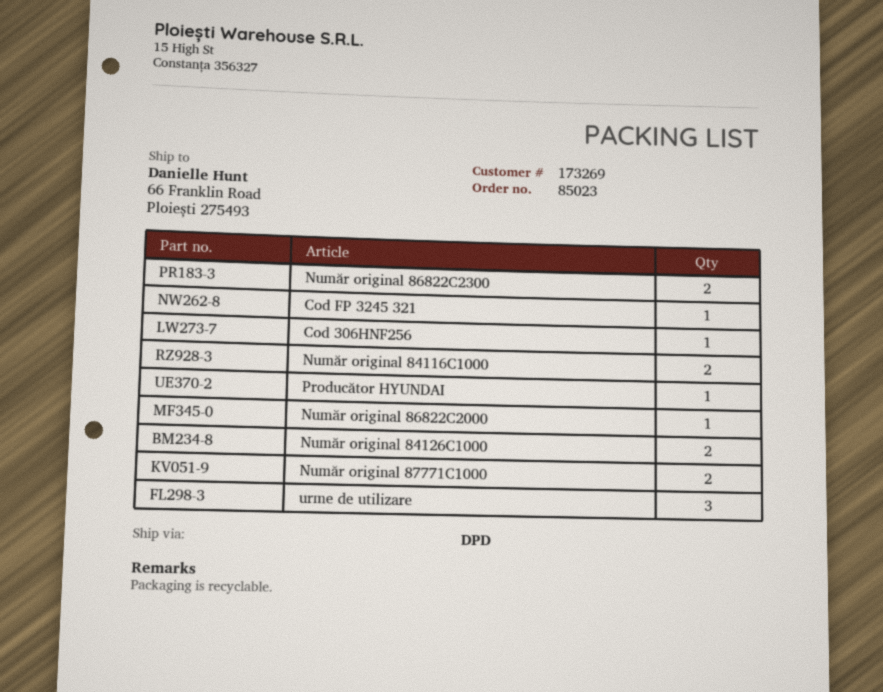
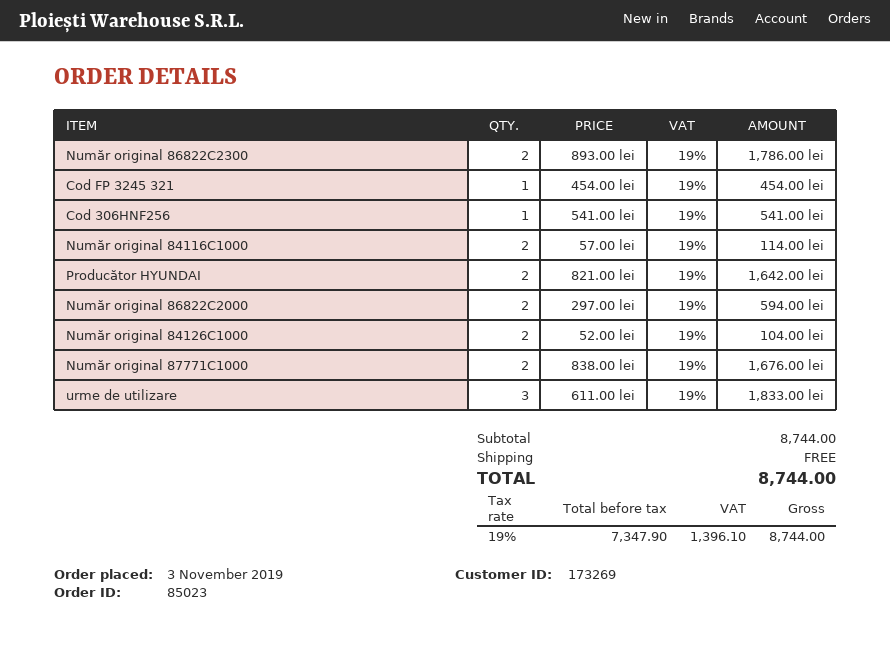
Producător HYUNDAI: 1 -> 2
Număr original 86822C2000: 1 -> 2

